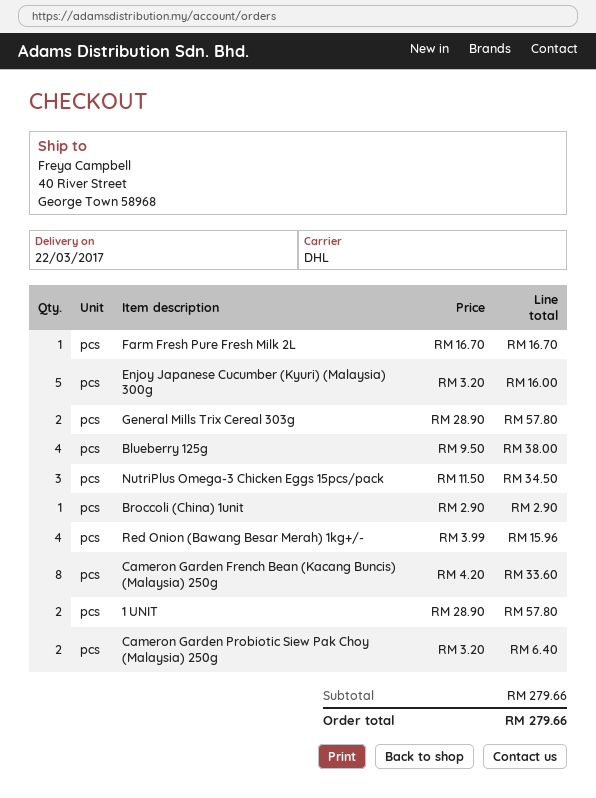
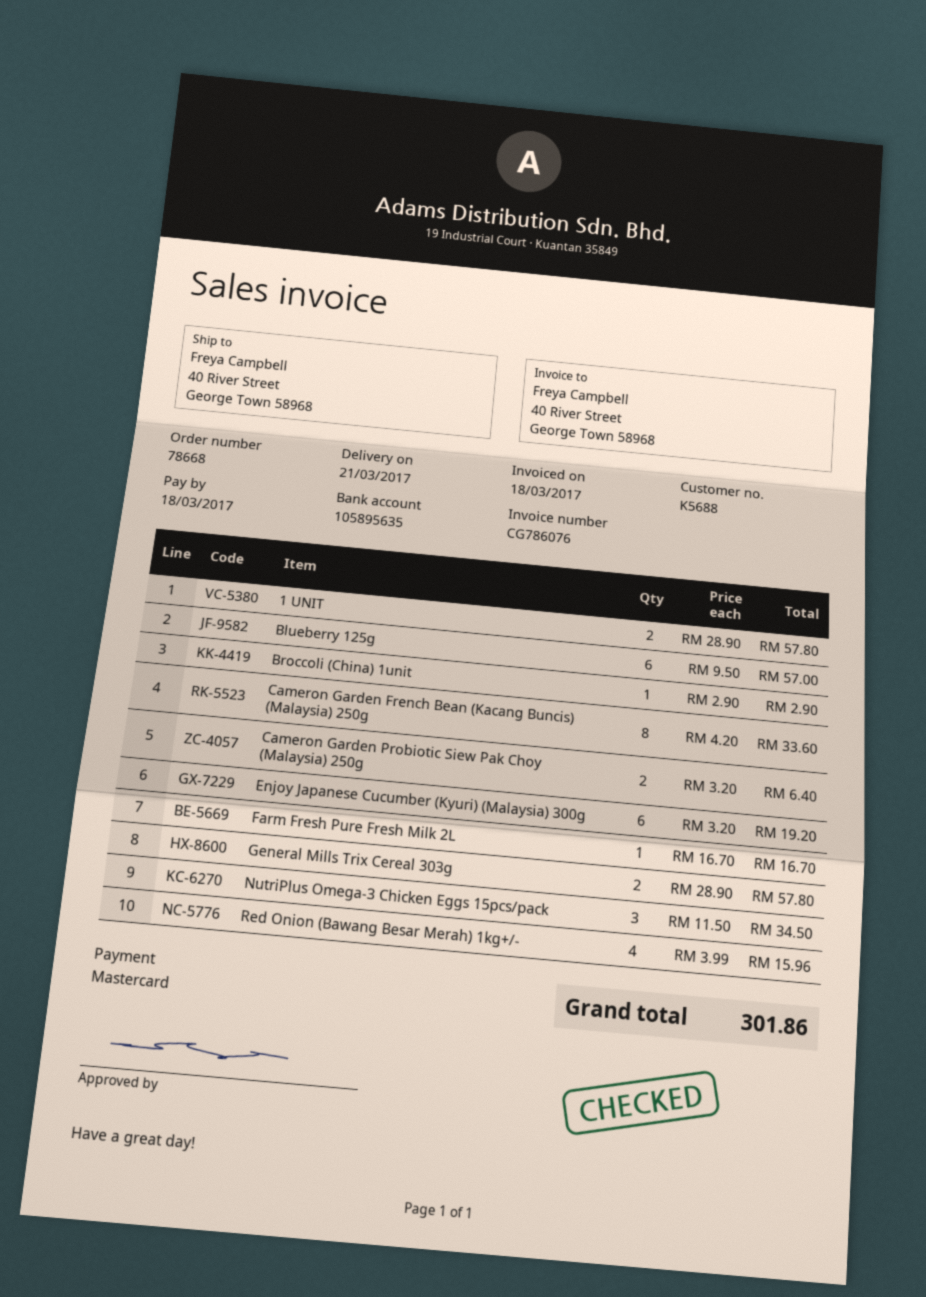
delivery date: 2017-03-22 -> 2017-03-21
Enjoy Japanese Cucumber (Kyuri) (Malaysia) 300g: 5 x 3.20 = 16.00 -> 6 x 3.20 = 19.20
Blueberry 125g: 4 x 9.50 = 38.00 -> 6 x 9.50 = 57.00
total: 279.66 -> 301.86

